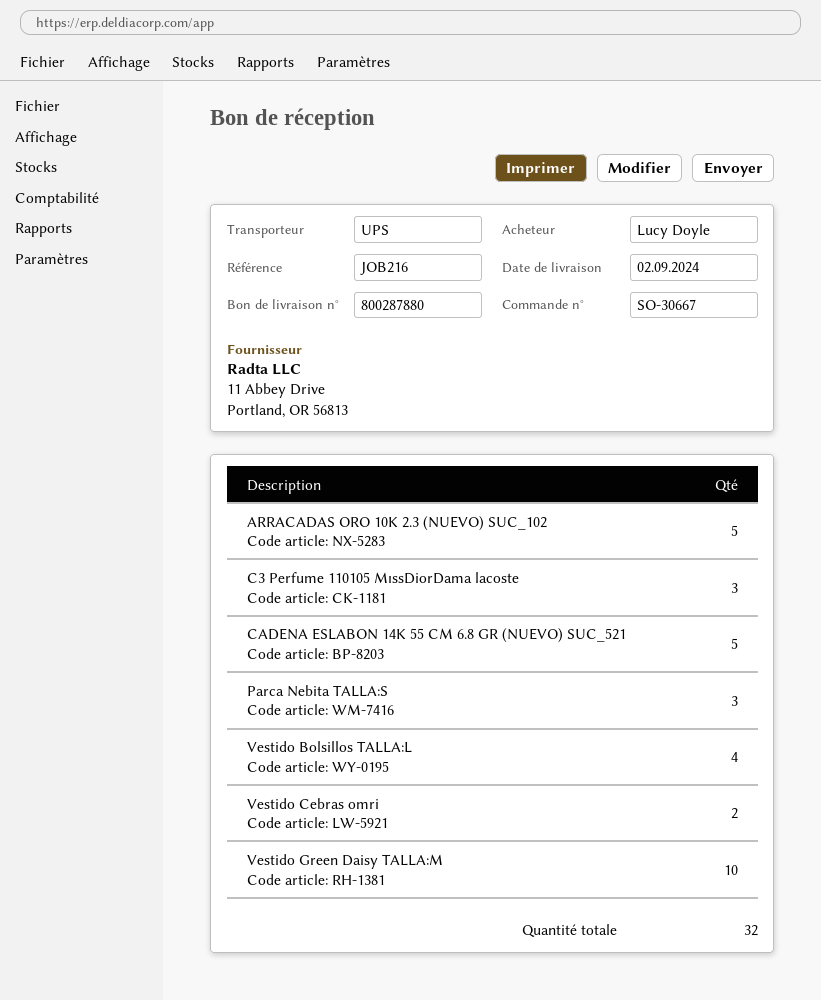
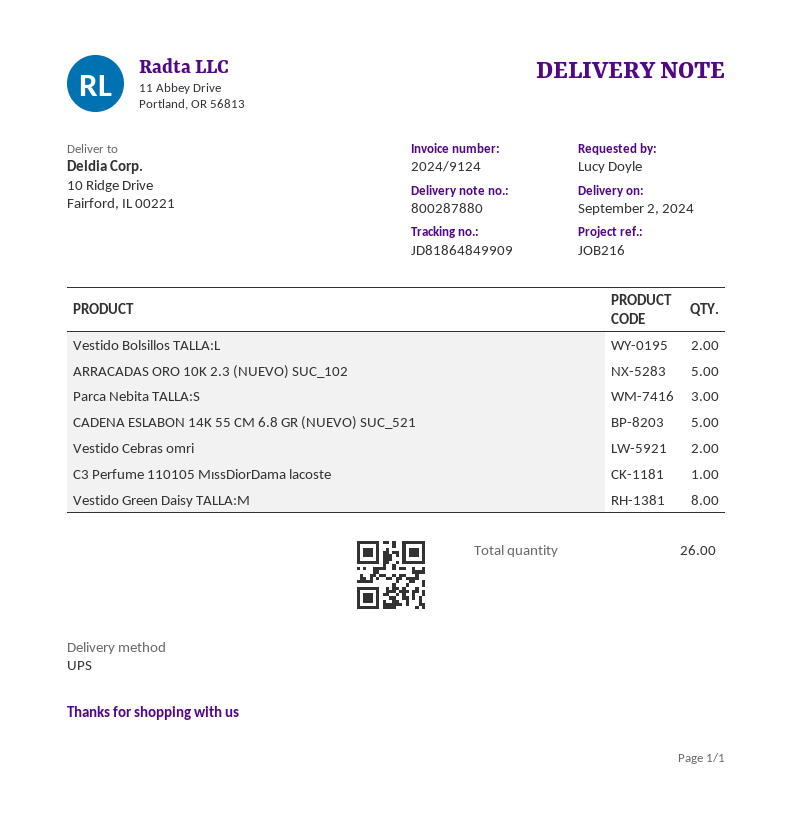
C3 Perfume 110105 MıssDiorDama lacoste: 3 -> 1
Vestido Bolsillos TALLA:L: 4 -> 2
Vestido Green Daisy TALLA:M: 10 -> 8
total quantity: 32 -> 26

